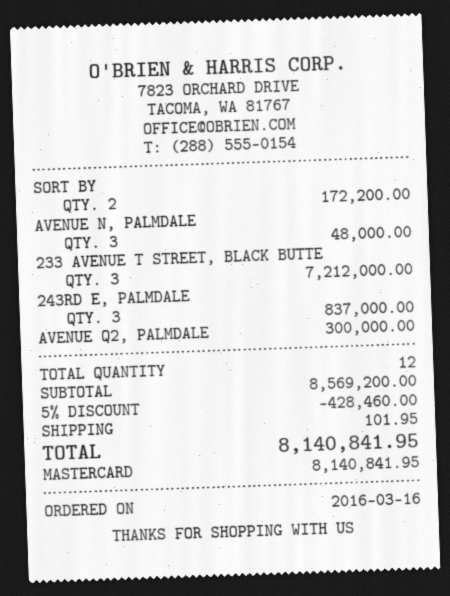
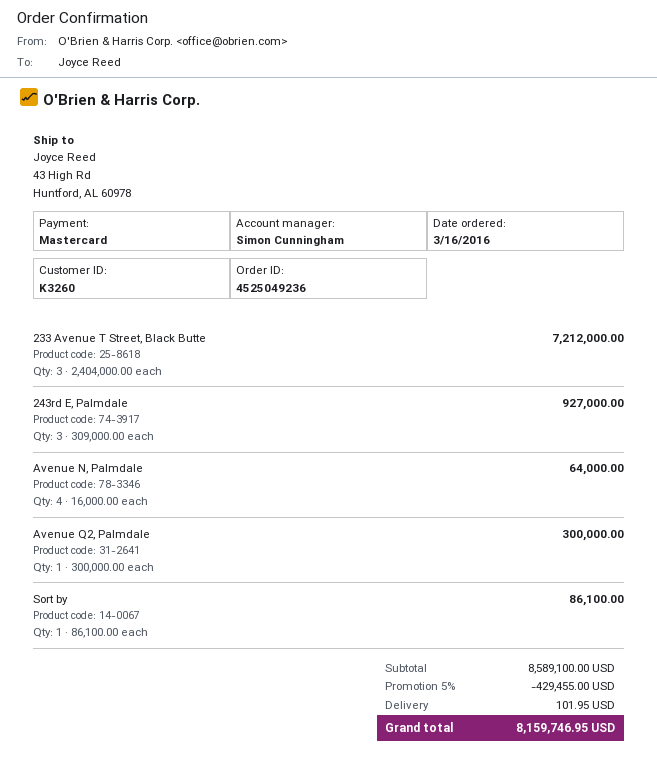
SORT BY: 2 for 172200.00 -> 1 for 86100.00
AVENUE N, PALMDALE: 3 for 48000.00 -> 4 for 64000.00
243RD E, PALMDALE: 3 for 837000.00 -> 3 for 927000.00
subtotal: 8569200.00 -> 8589100.00
discount: 5% = 428460.00 -> 5% = 429455.00
total: 8140841.95 -> 8159746.95

